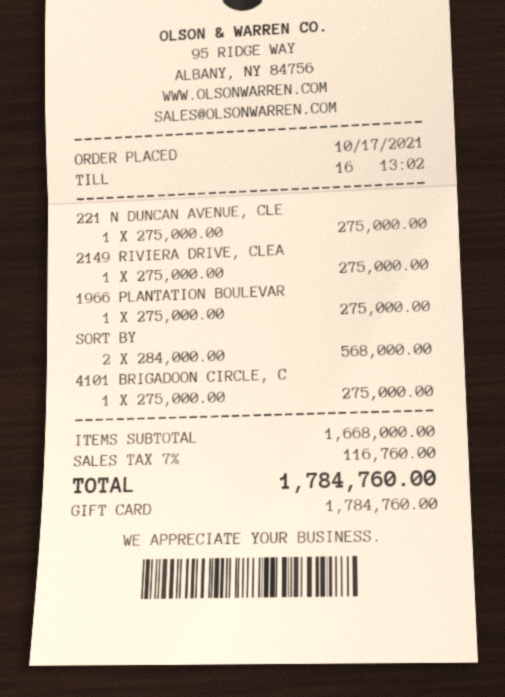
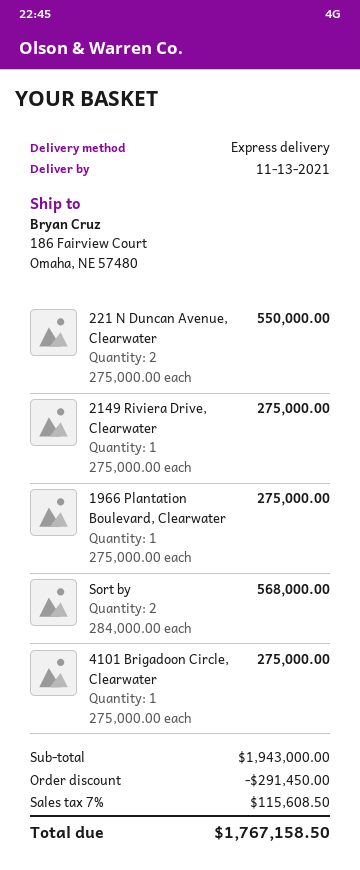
221 N DUNCAN AVENUE, CLE: 1 x 275000.00 = 275000.00 -> 2 x 275000.00 = 550000.00
subtotal: 1668000.00 -> 1943000.00
discount: none -> 291450.00
tax: 7% = 116760.00 -> 7% = 115608.50
total: 1784760.00 -> 1767158.50

